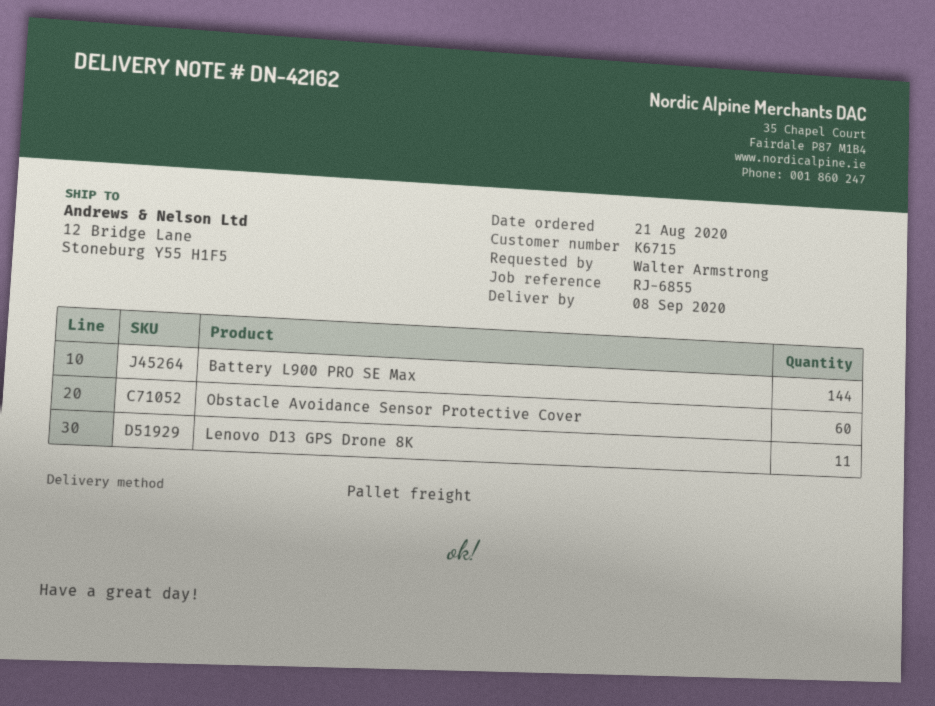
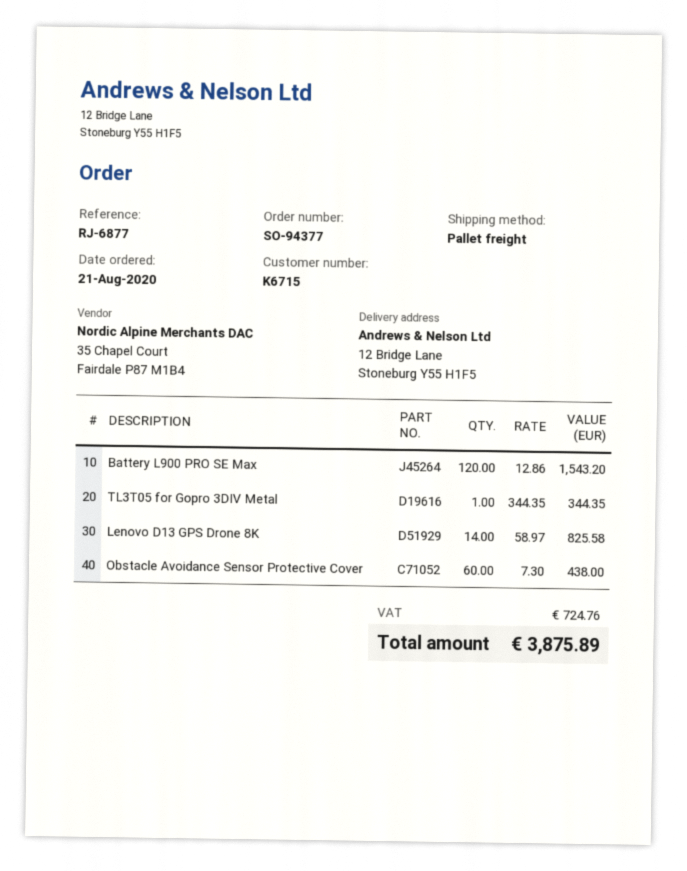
reference: RJ-6855 -> RJ-6877
Battery L900 PRO SE Max: 144 -> 120
Lenovo D13 GPS Drone 8K: 11 -> 14
TL3T05 for Gopro 3DIV Metal: none -> 1

